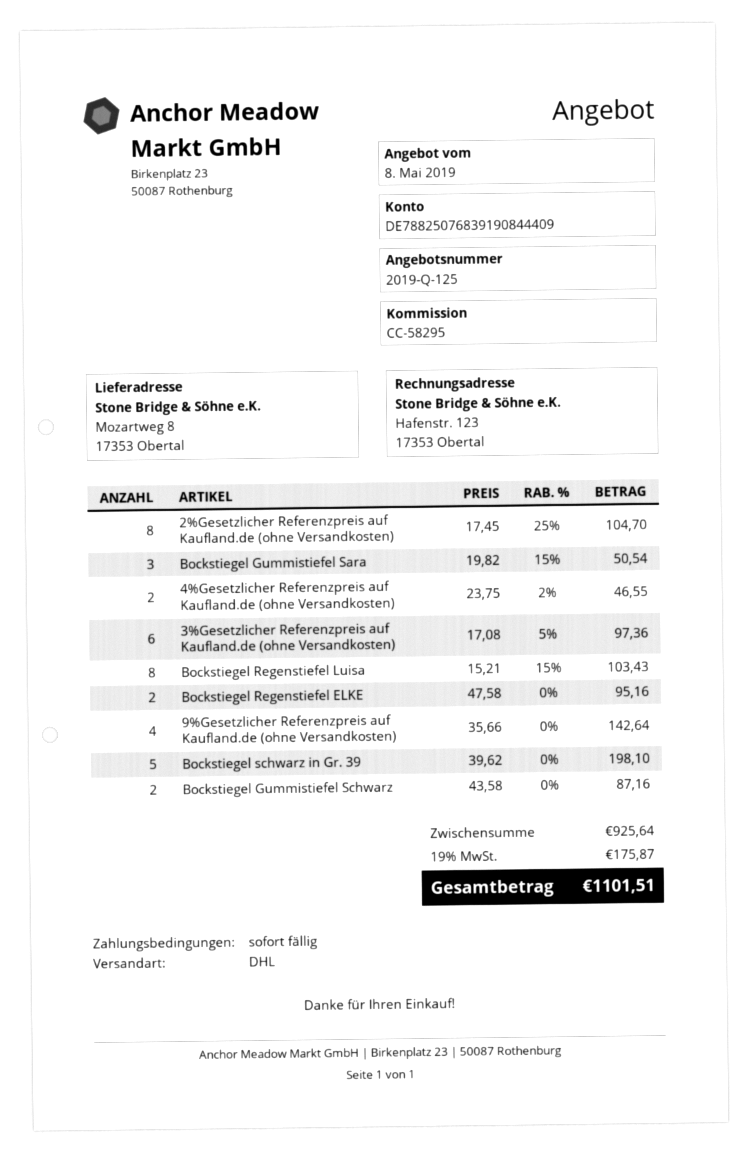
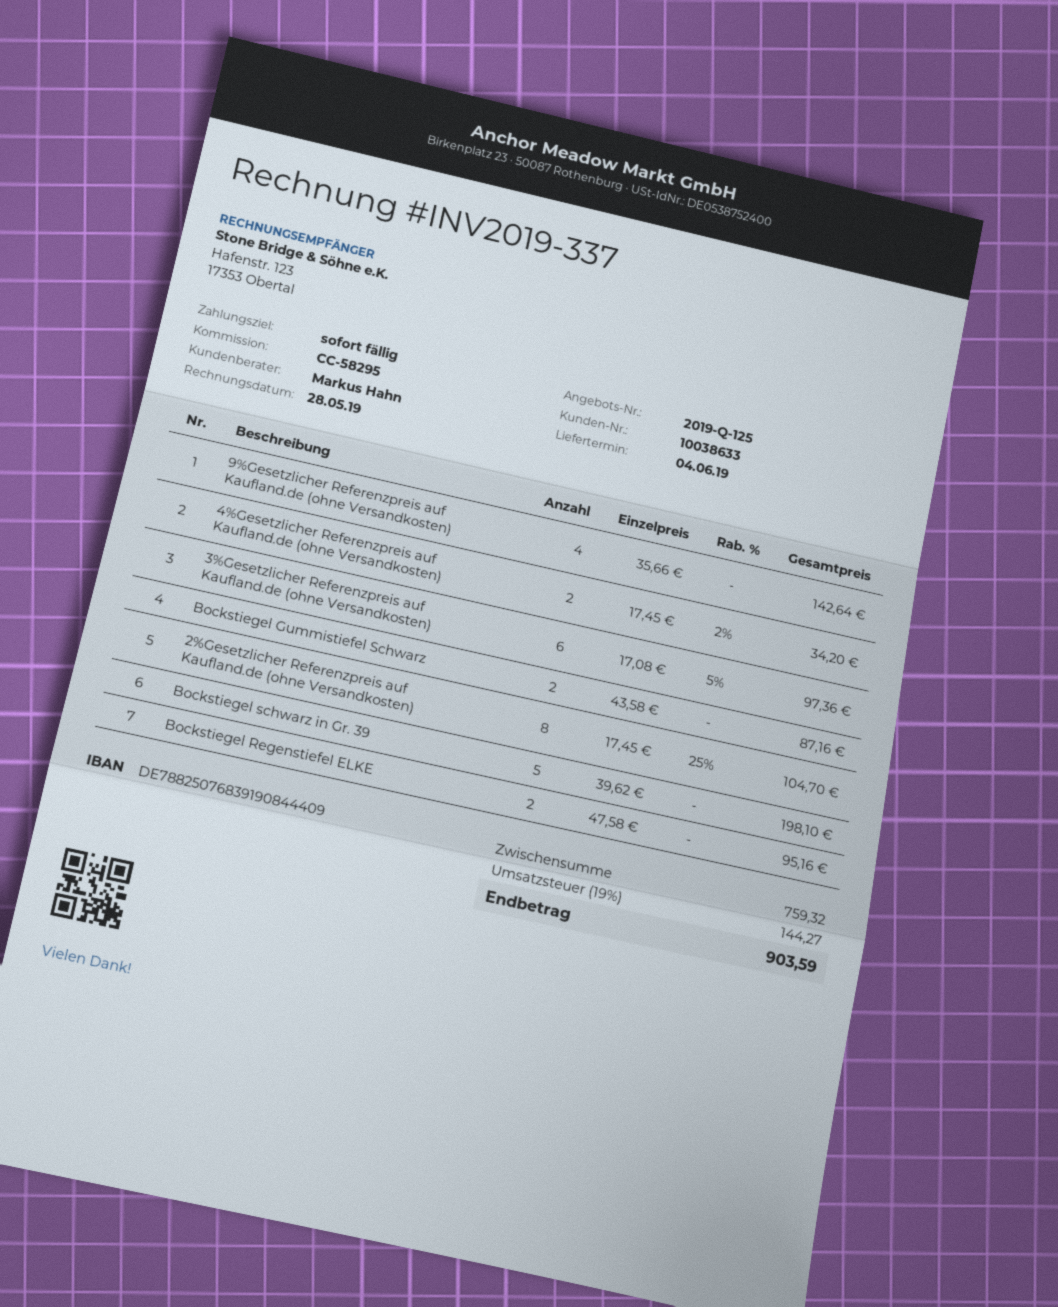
Bockstiegel Gummistiefel Sara: 3 x 19.82 - 15% = 50.54 -> none
4%Gesetzlicher Referenzpreis auf Kaufland.de (ohne Versandkosten): 2 x 23.75 - 2% = 46.55 -> 2 x 17.45 - 2% = 34.20
Bockstiegel Regenstiefel Luisa: 8 x 15.21 - 15% = 103.43 -> none
subtotal: 925.64 -> 759.32
tax: 19% = 175.87 -> 19% = 144.27
total: 1101.51 -> 903.59

